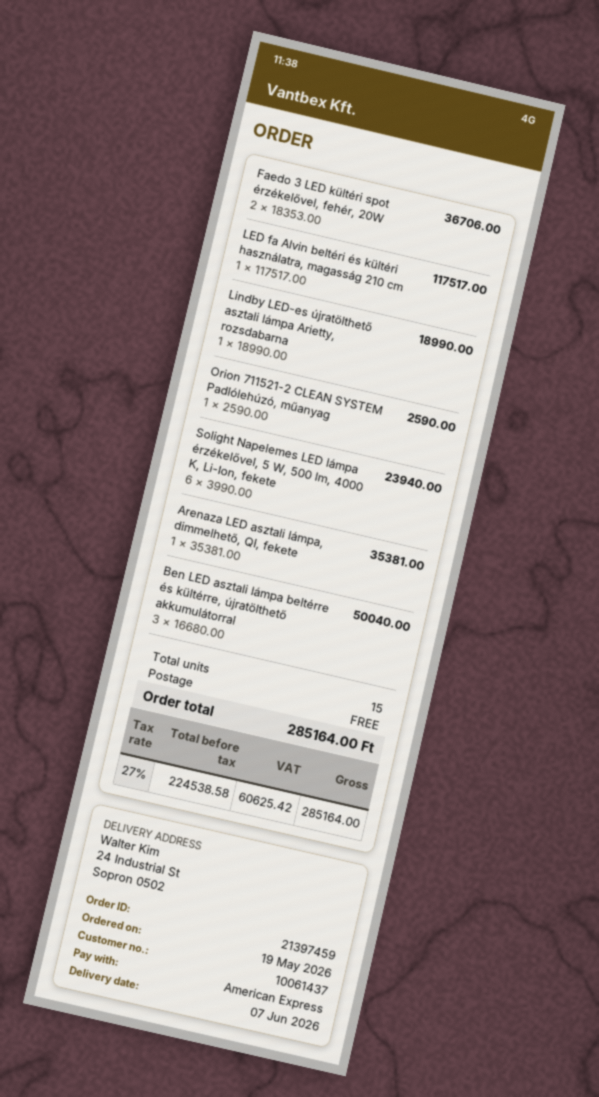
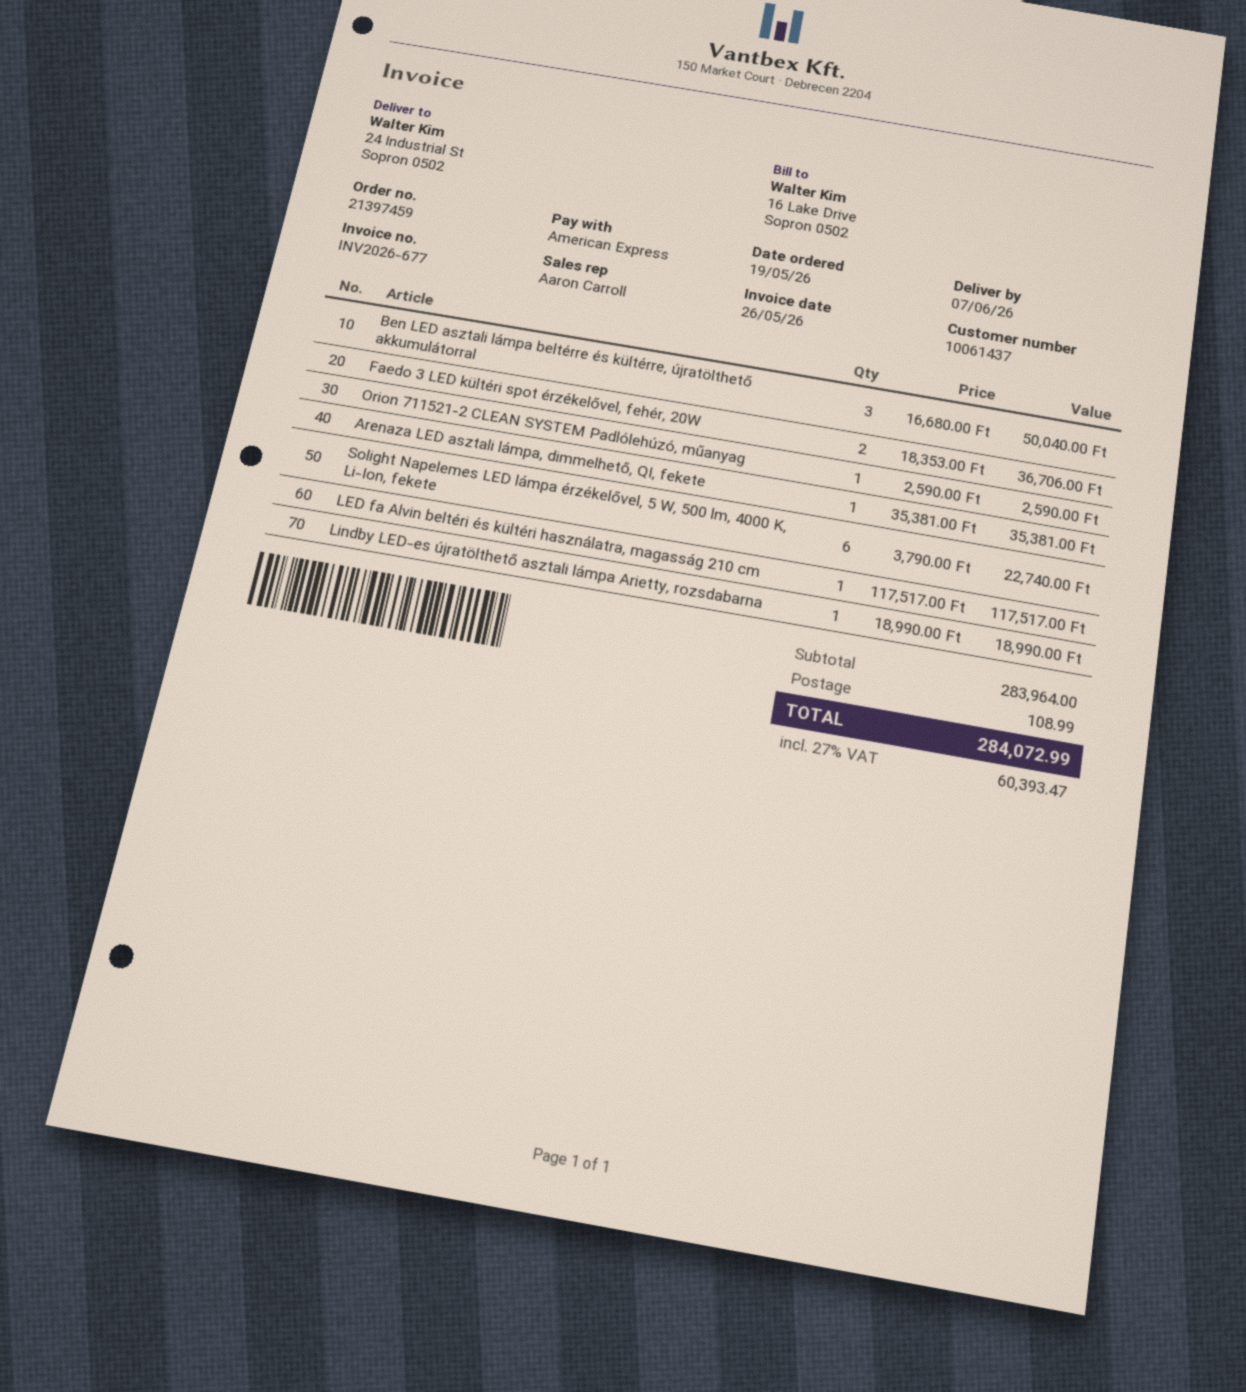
Solight Napelemes LED lámpa érzékelővel, 5 W, 500 lm, 4000 K, Li-Ion, fekete: 6 x 3990.00 = 23940.00 -> 6 x 3790.00 = 22740.00
shipping: 0.00 -> 108.99
tax: 27% = 60625.42 -> 27% = 60393.47
total: 285164.00 -> 284072.99

